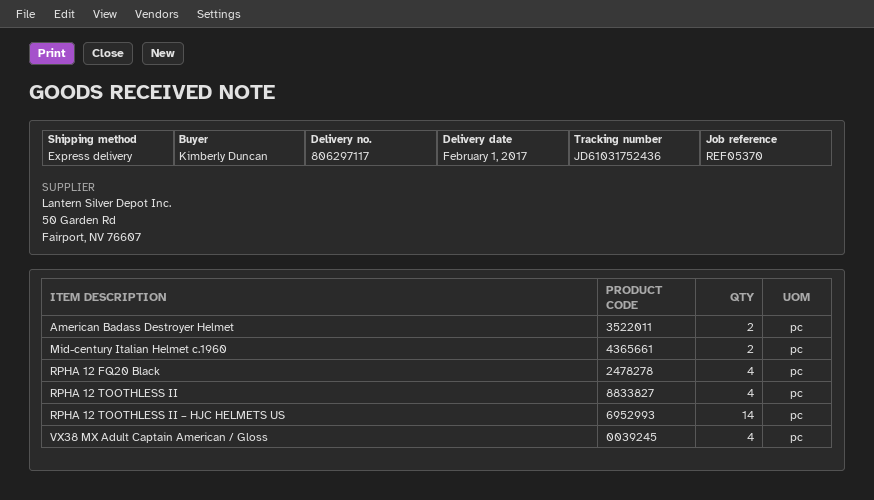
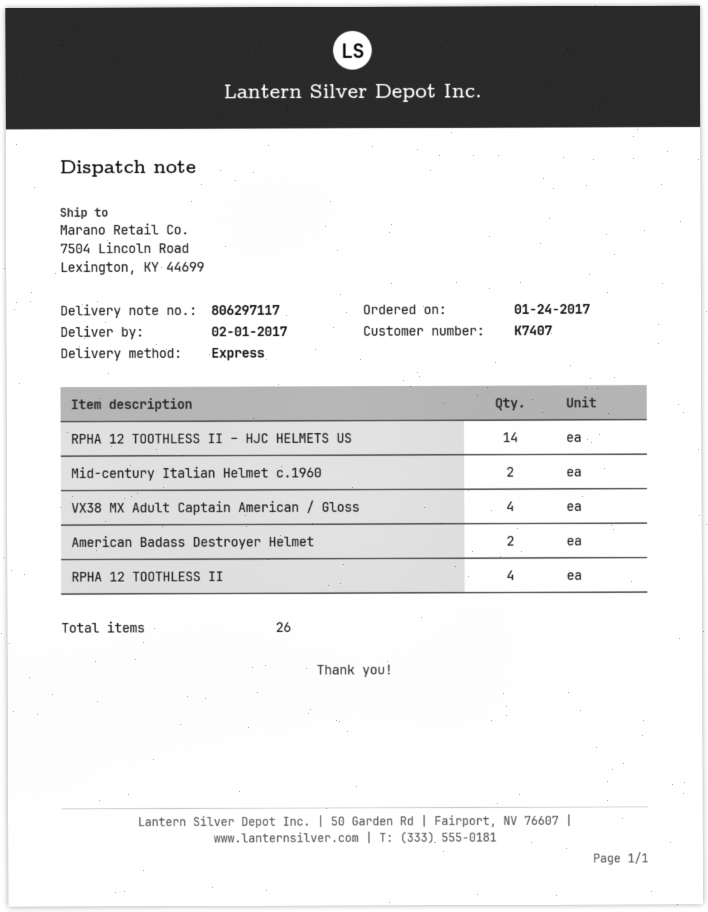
RPHA 12 FQ20 Black: 4 -> none

